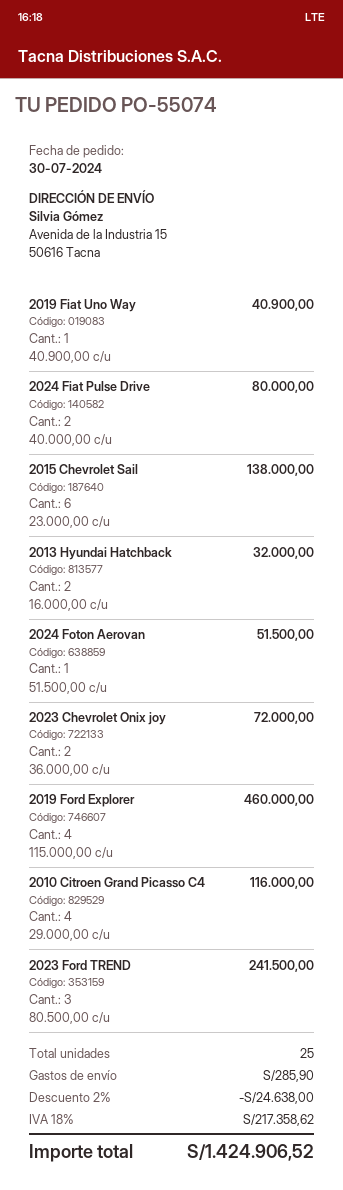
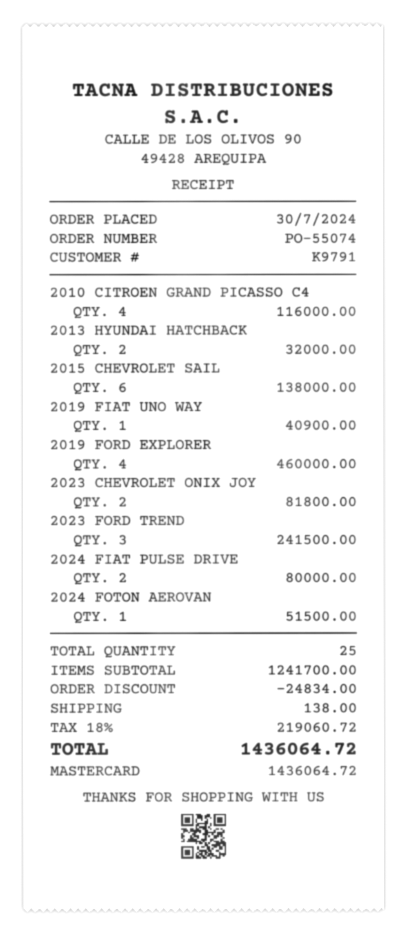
2023 Chevrolet Onix joy: 2 for 72000.00 -> 2 for 81800.00
discount: 24638.00 -> 24834.00
shipping: 285.90 -> 138.00
tax: 18% = 217358.62 -> 18% = 219060.72
total: 1424906.52 -> 1436064.72

